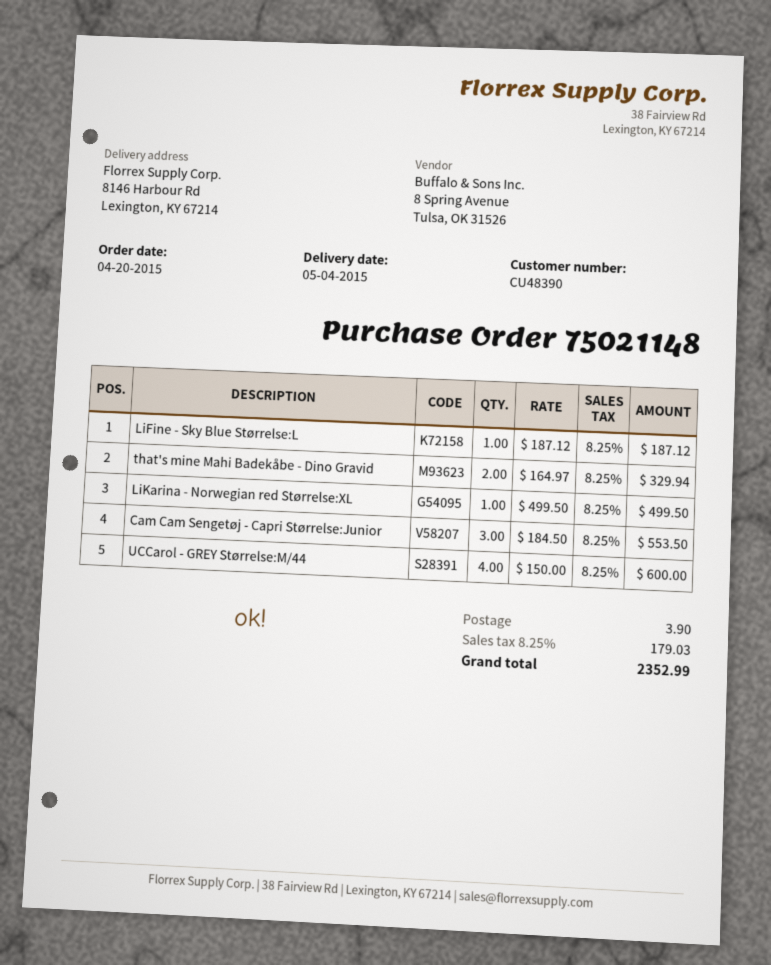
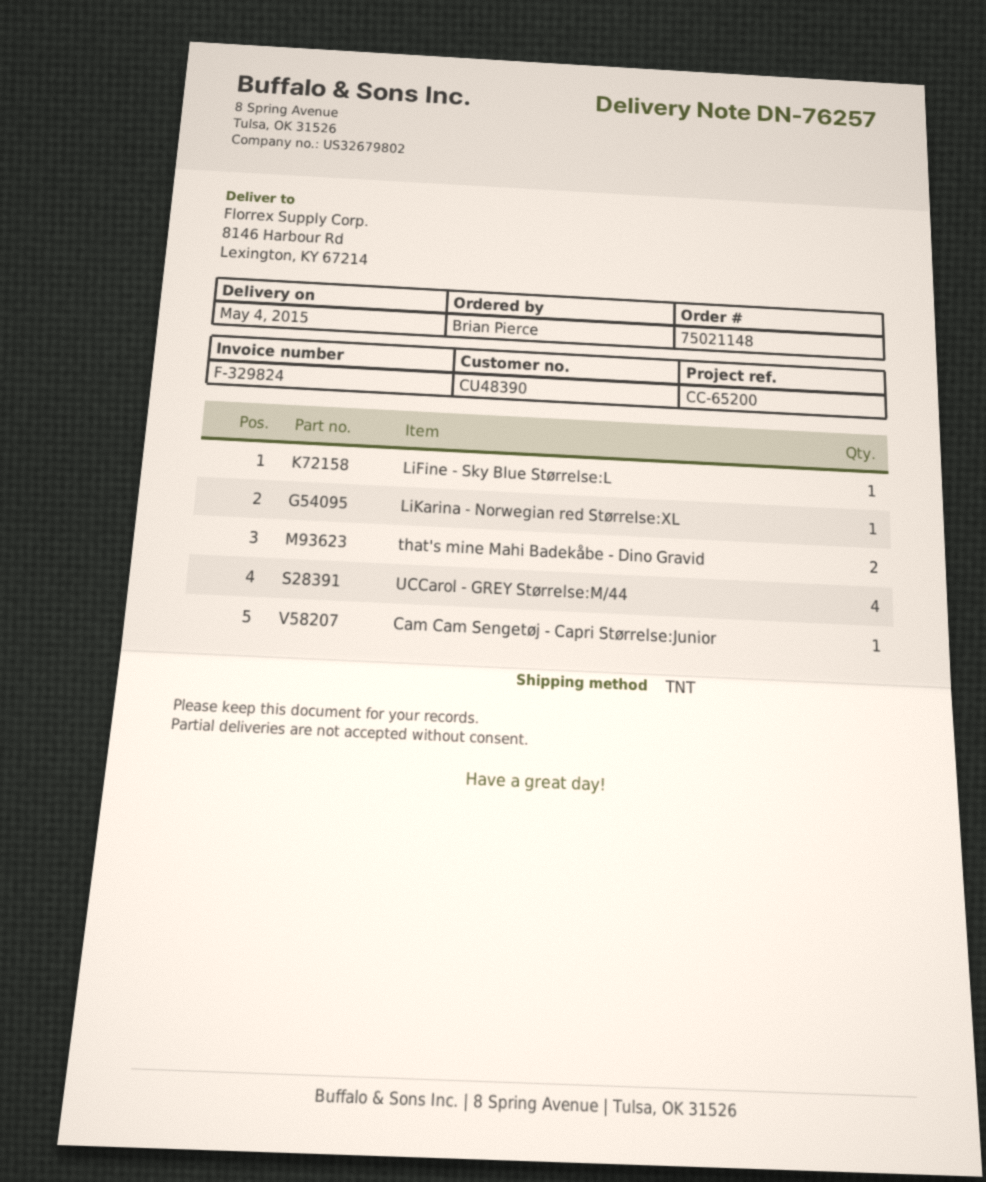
Cam Cam Sengetøj - Capri Størrelse:Junior: 3 -> 1

